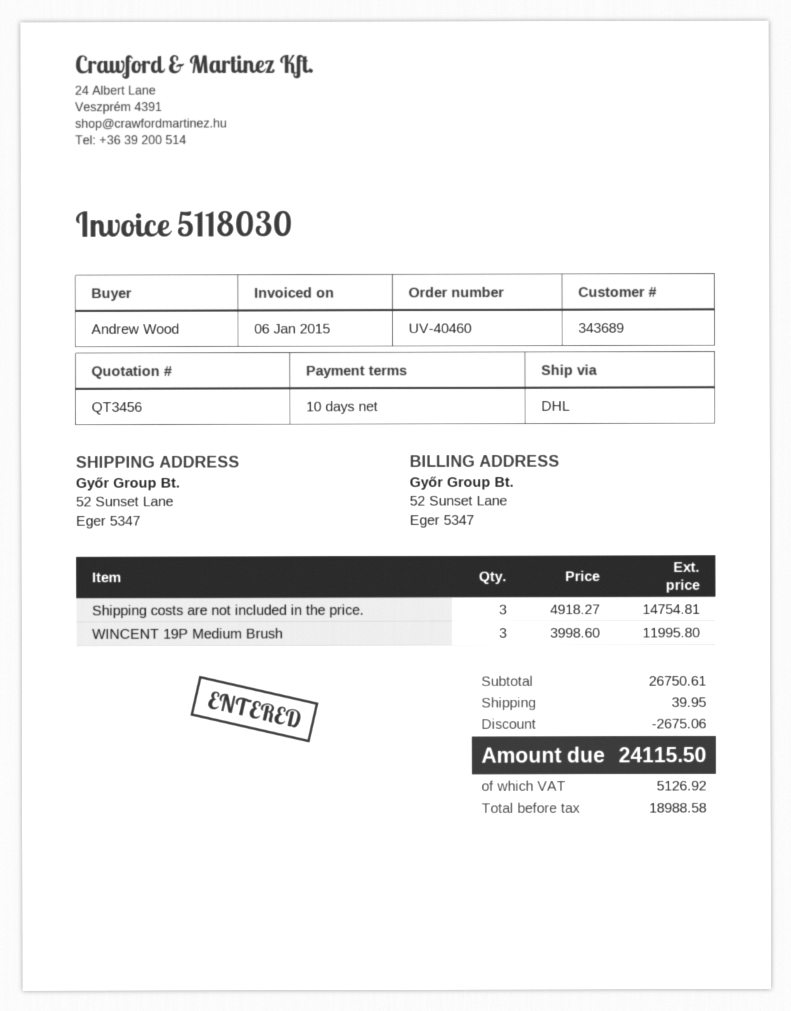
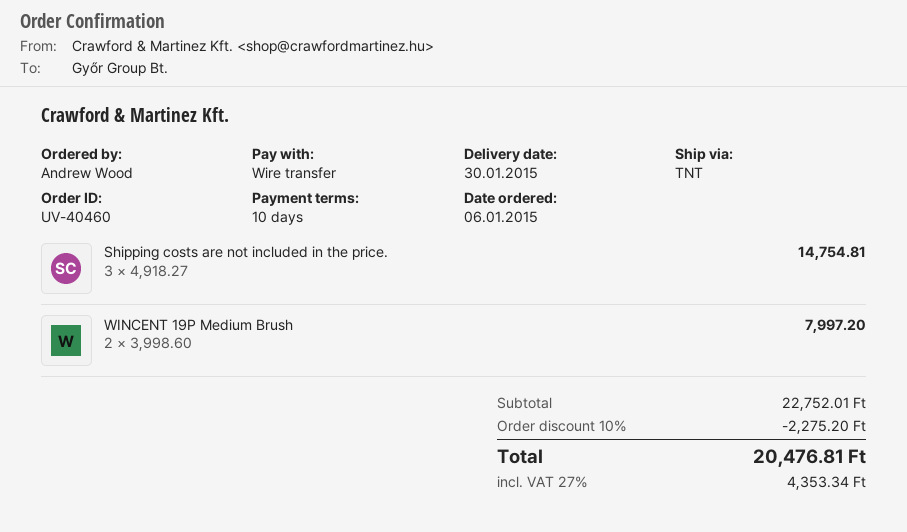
shipping method: DHL -> TNT
WINCENT 19P Medium Brush: 3 x 3998.60 = 11995.80 -> 2 x 3998.60 = 7997.20
subtotal: 26750.61 -> 22752.01
discount: 2675.06 -> 2275.20
shipping: 39.95 -> none
tax: 5126.92 -> 4353.34
total: 24115.50 -> 20476.81

